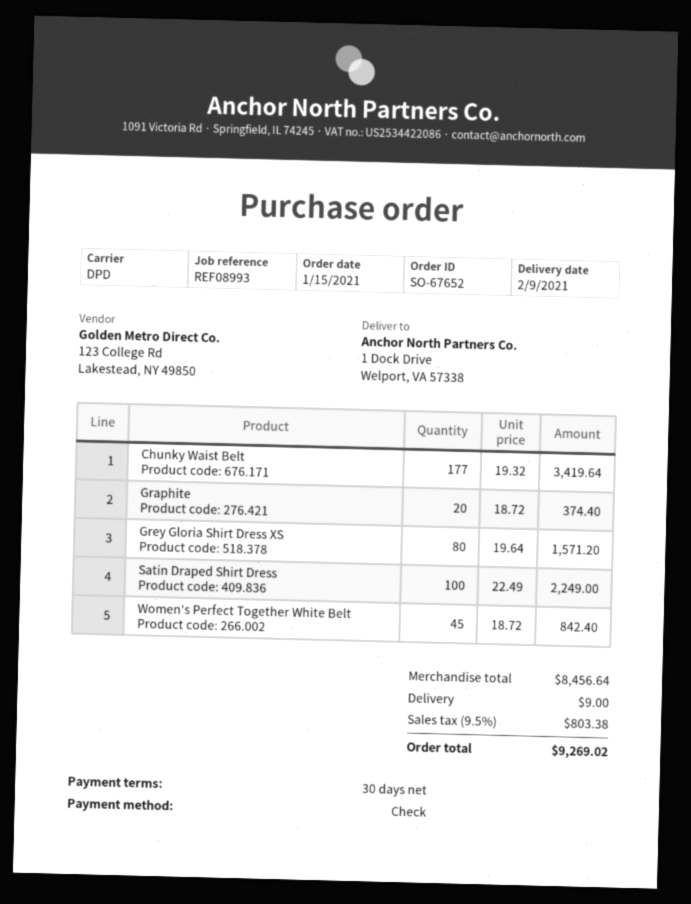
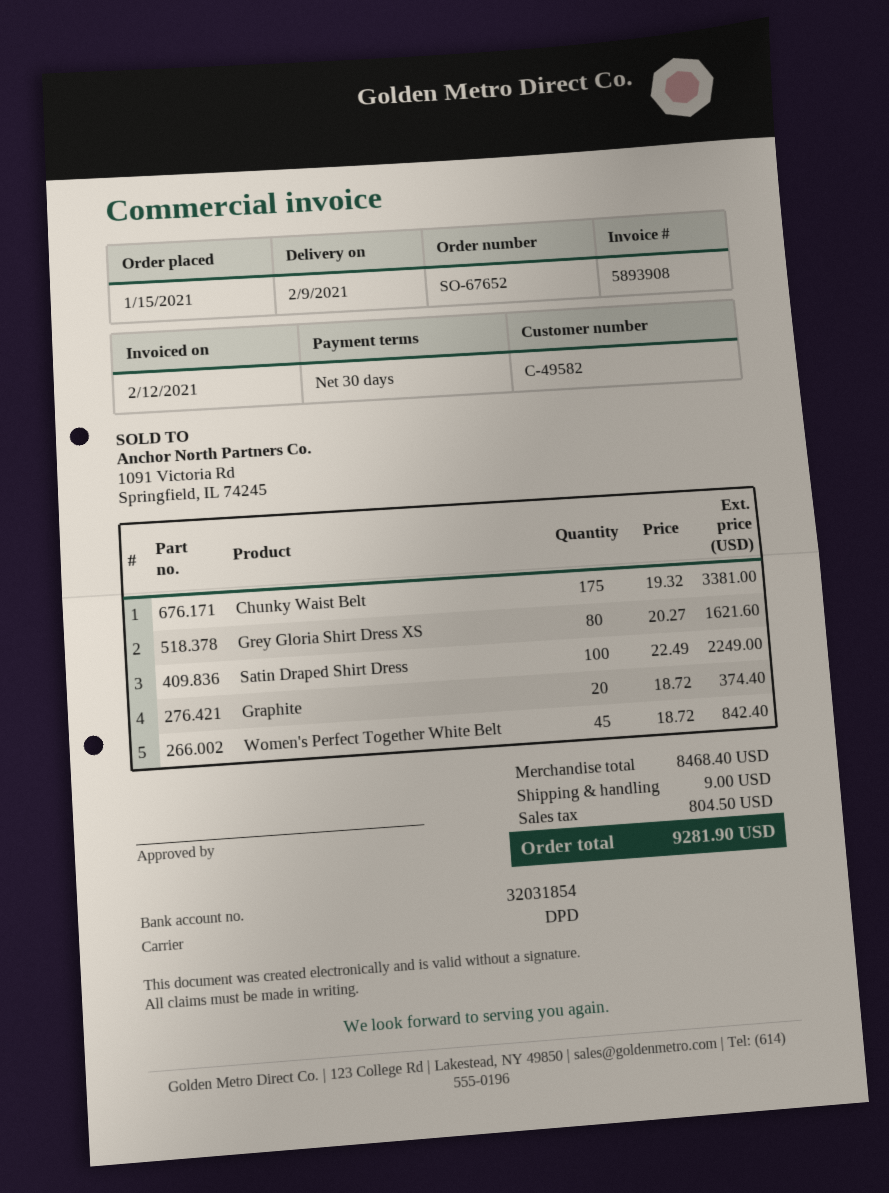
Chunky Waist Belt: 177 x 19.32 = 3419.64 -> 175 x 19.32 = 3381.00
Grey Gloria Shirt Dress XS: 80 x 19.64 = 1571.20 -> 80 x 20.27 = 1621.60
subtotal: 8456.64 -> 8468.40
tax: 803.38 -> 804.50
total: 9269.02 -> 9281.90

